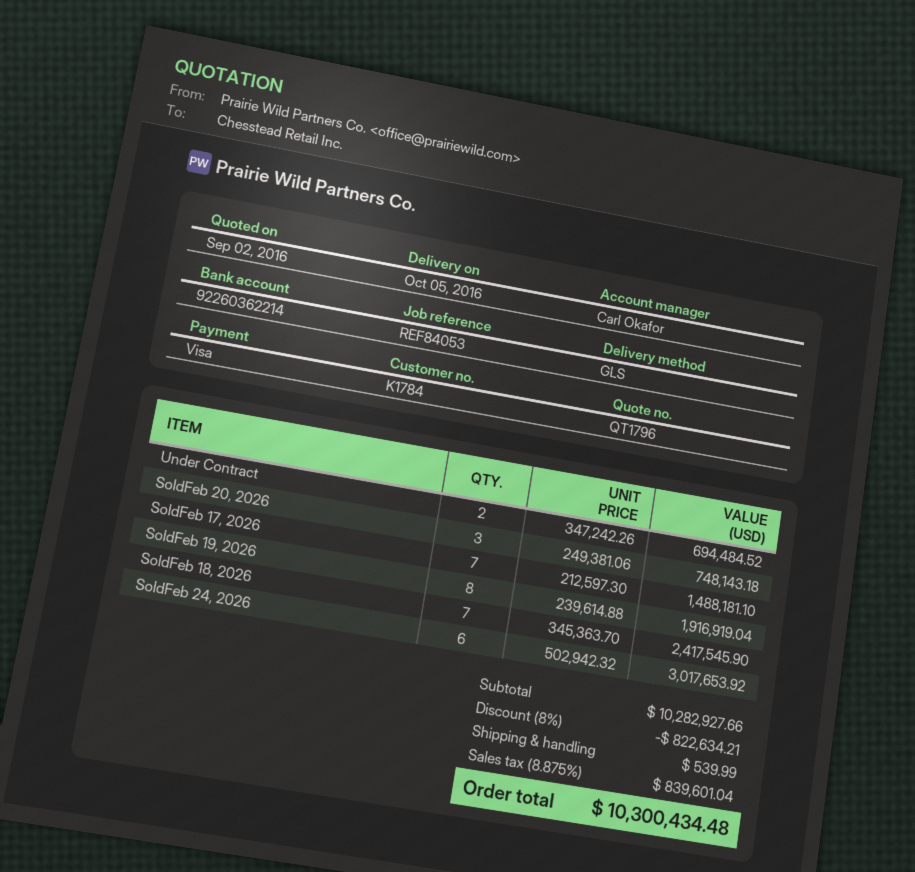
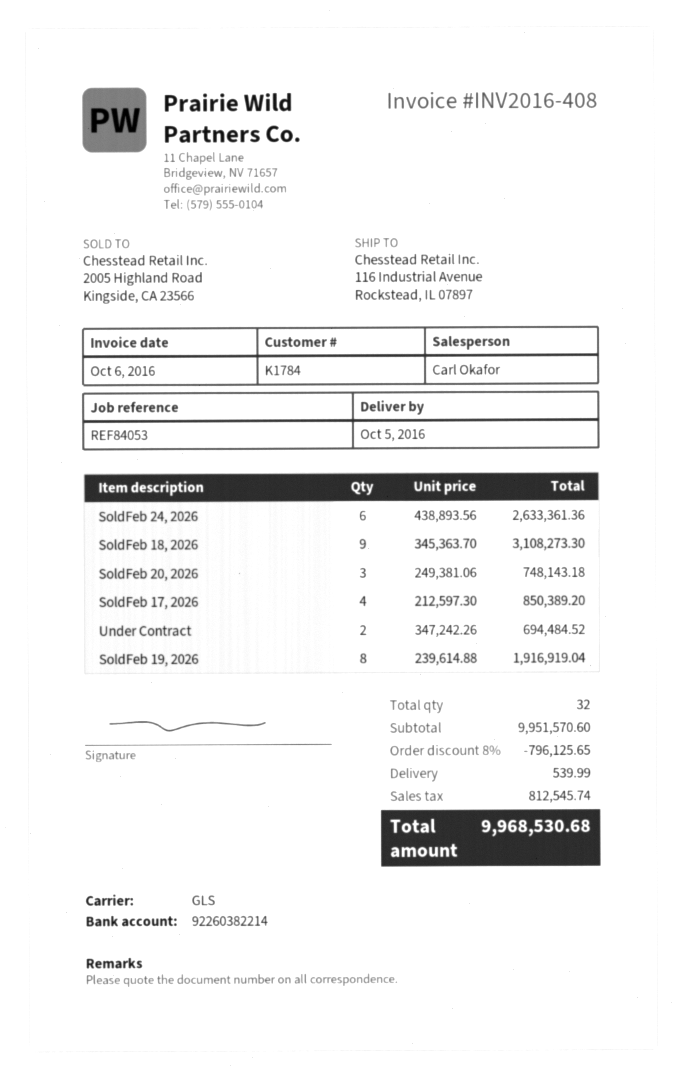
bank account: 92260362214 -> 92260382214
SoldFeb 17, 2026: 7 x 212597.30 = 1488181.10 -> 4 x 212597.30 = 850389.20
SoldFeb 18, 2026: 7 x 345363.70 = 2417545.90 -> 9 x 345363.70 = 3108273.30
SoldFeb 24, 2026: 6 x 502942.32 = 3017653.92 -> 6 x 438893.56 = 2633361.36
subtotal: 10282927.66 -> 9951570.60
discount: 8% = 822634.21 -> 8% = 796125.65
tax: 839601.04 -> 812545.74
total: 10300434.48 -> 9968530.68

